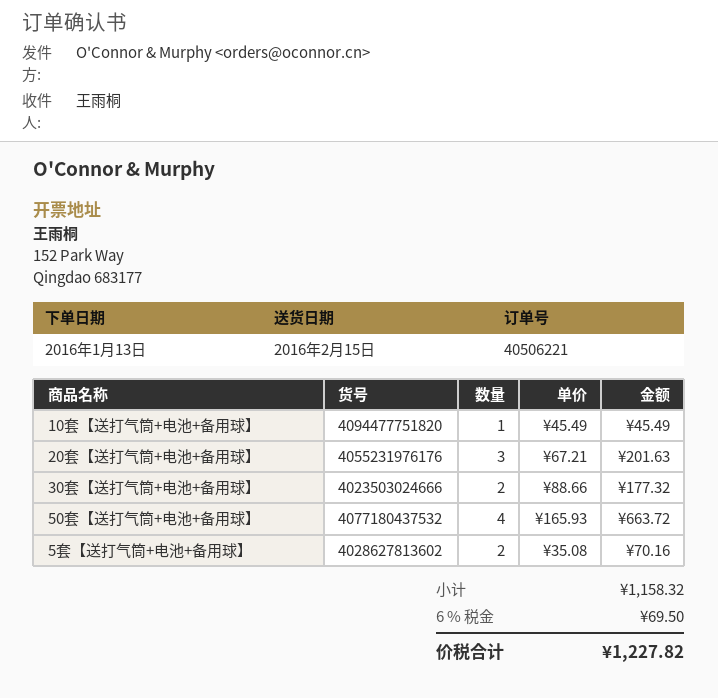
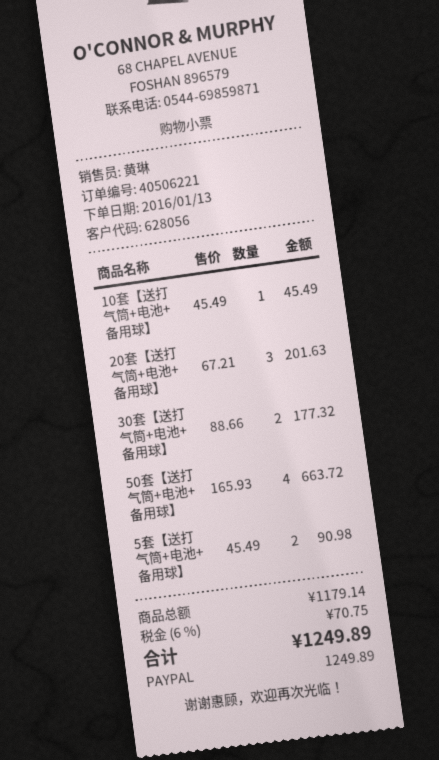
5套【送打气筒+电池+备用球】: 2 x 35.08 = 70.16 -> 2 x 45.49 = 90.98
subtotal: 1158.32 -> 1179.14
tax: 6% = 69.50 -> 6% = 70.75
total: 1227.82 -> 1249.89

